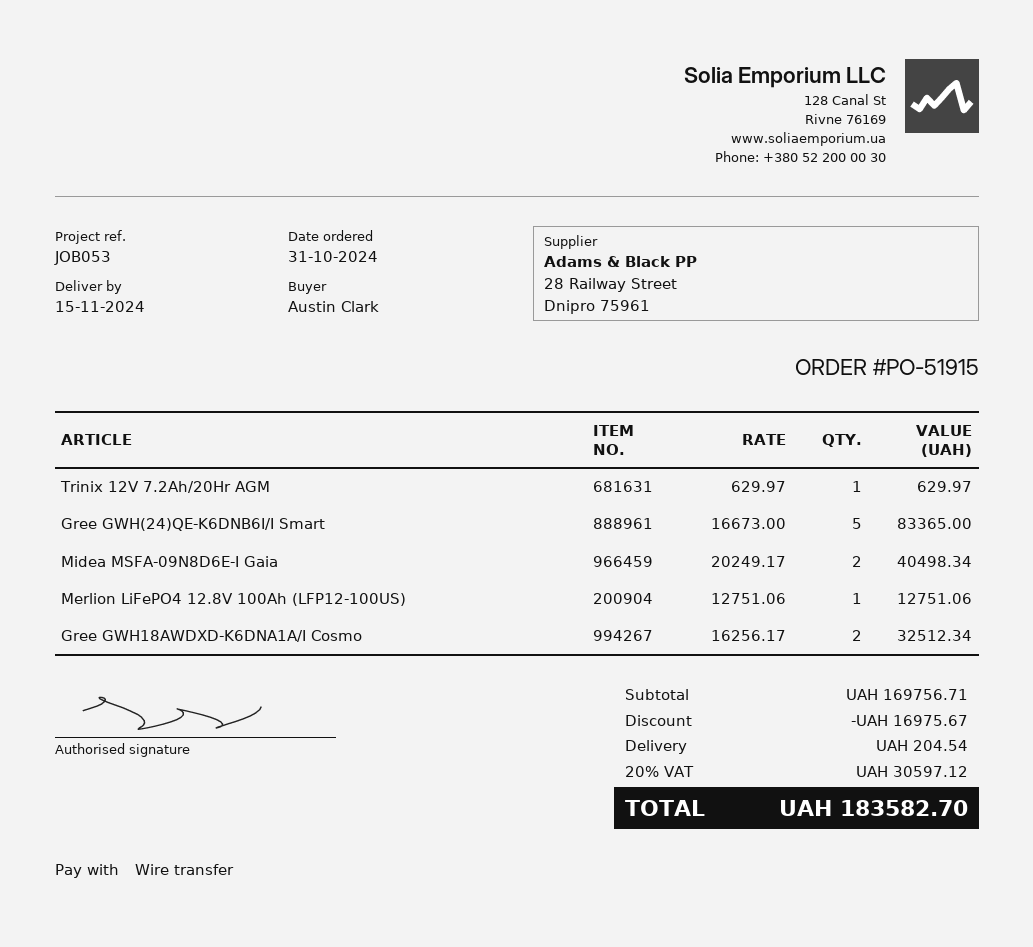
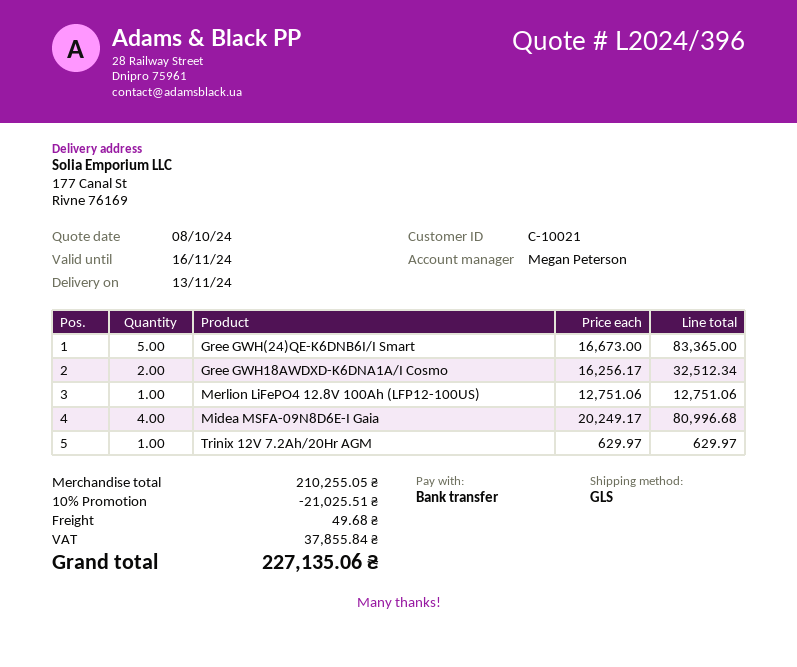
delivery date: 2024-11-15 -> 2024-11-13
Midea MSFA-09N8D6E-I Gaia: 2 x 20249.17 = 40498.34 -> 4 x 20249.17 = 80996.68
subtotal: 169756.71 -> 210255.05
discount: 16975.67 -> 21025.51
shipping: 204.54 -> 49.68
tax: 30597.12 -> 37855.84
total: 183582.70 -> 227135.06

